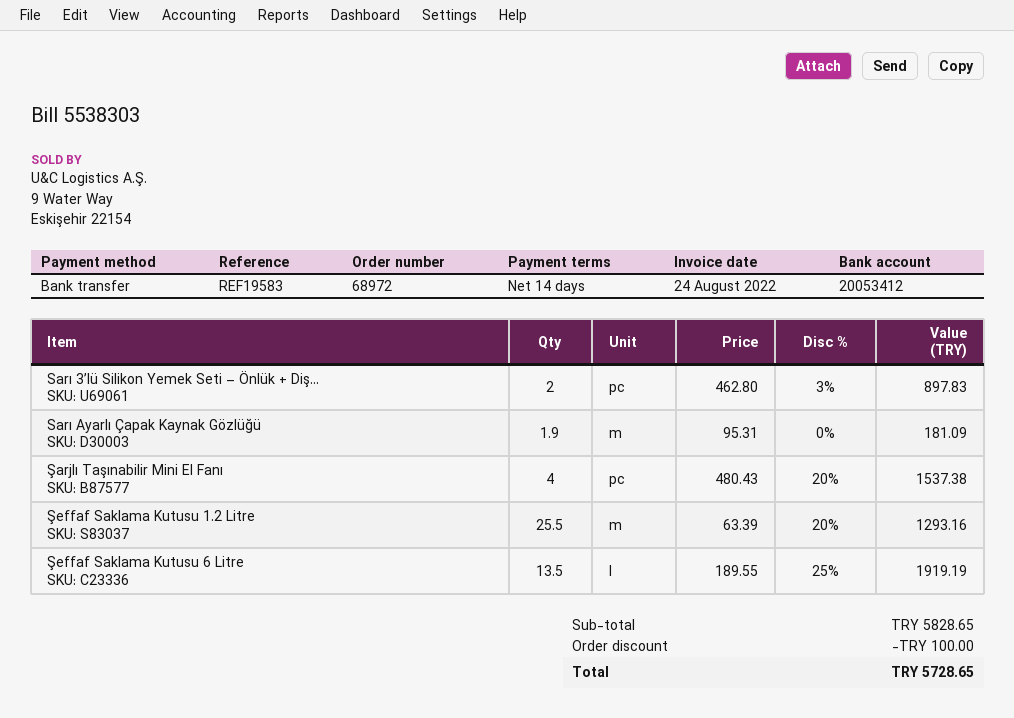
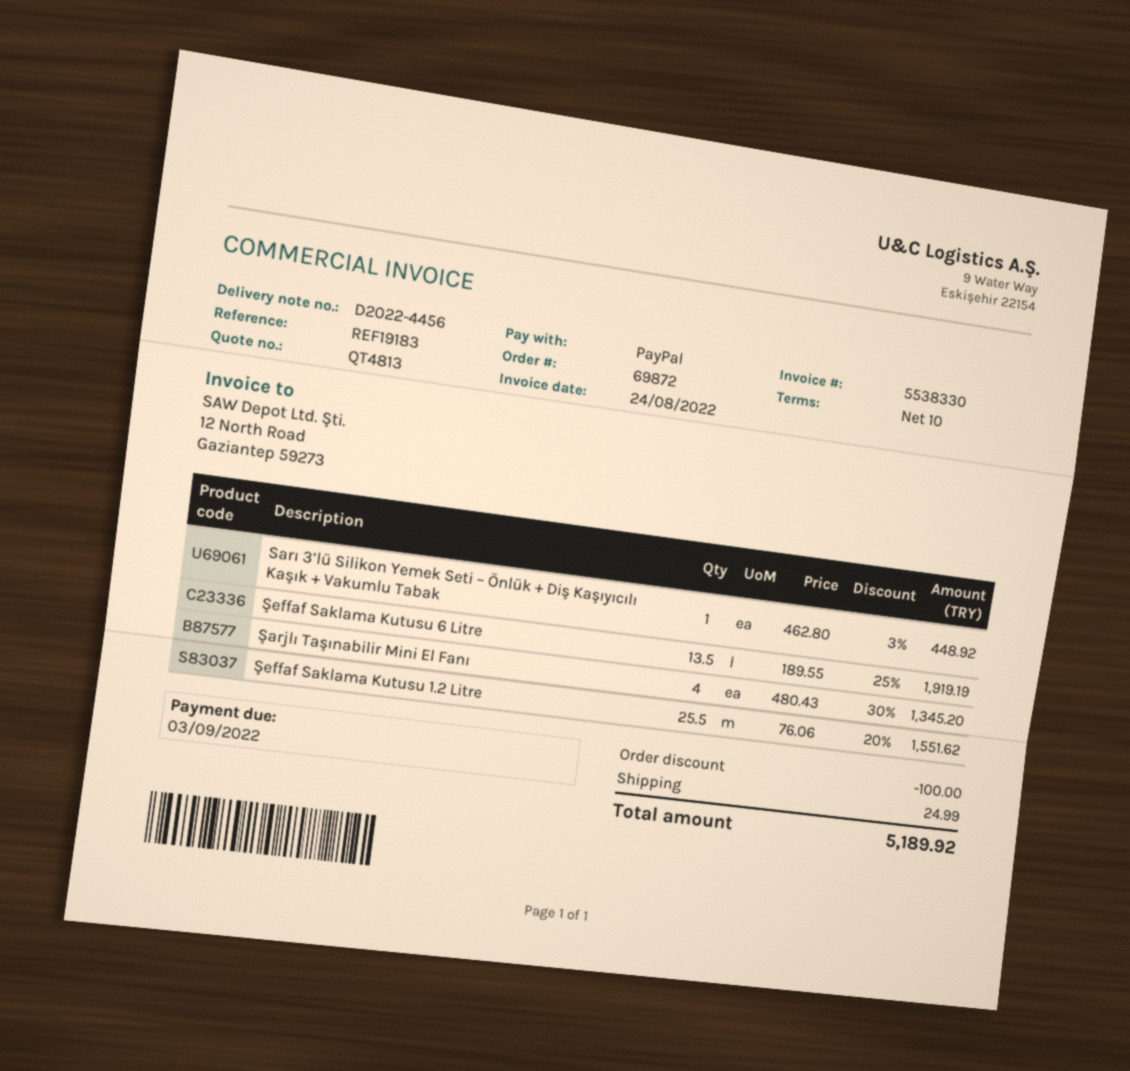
order number: 68972 -> 69872
invoice number: 5538303 -> 5538330
payment terms: 14 days -> 10 days
reference: REF19583 -> REF19183
payment method: bank transfer -> PayPal
Sarı 3’lü Silikon Yemek Seti – Önlük + Diş...: 2 x 462.80 - 3% = 897.83 -> 1 x 462.80 - 3% = 448.92
Sarı Ayarlı Çapak Kaynak Gözlüğü: 1.9 x 95.31 = 181.09 -> none
Şarjlı Taşınabilir Mini El Fanı: 4 x 480.43 - 20% = 1537.38 -> 4 x 480.43 - 30% = 1345.20
Şeffaf Saklama Kutusu 1.2 Litre: 25.5 x 63.39 - 20% = 1293.16 -> 25.5 x 76.06 - 20% = 1551.62
shipping: none -> 24.99
total: 5728.65 -> 5189.92

